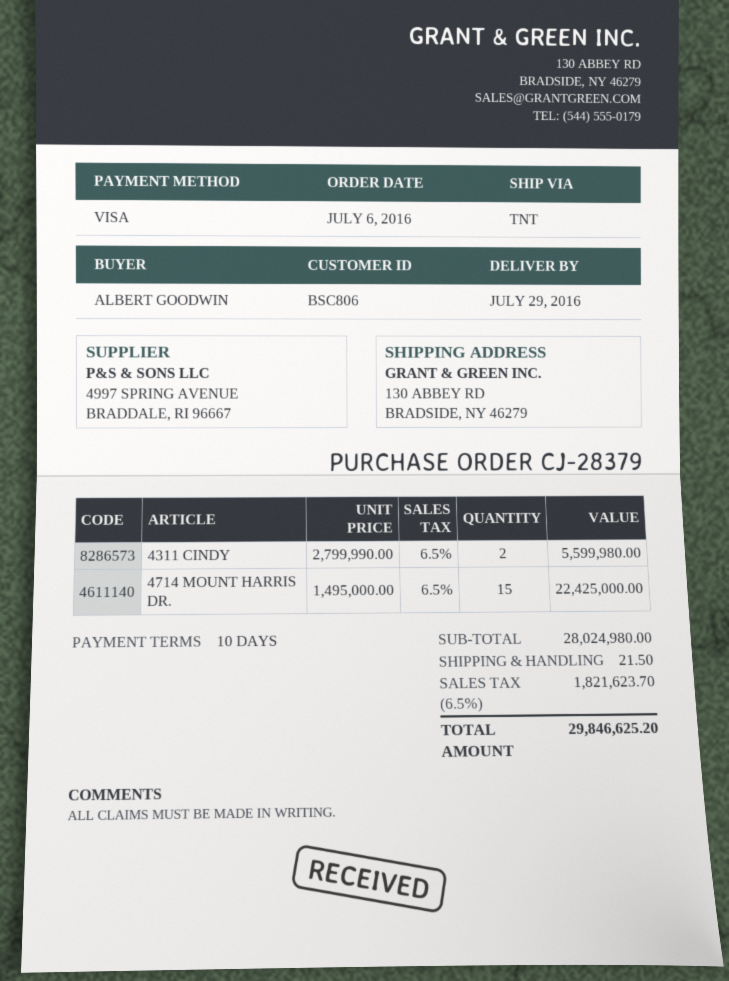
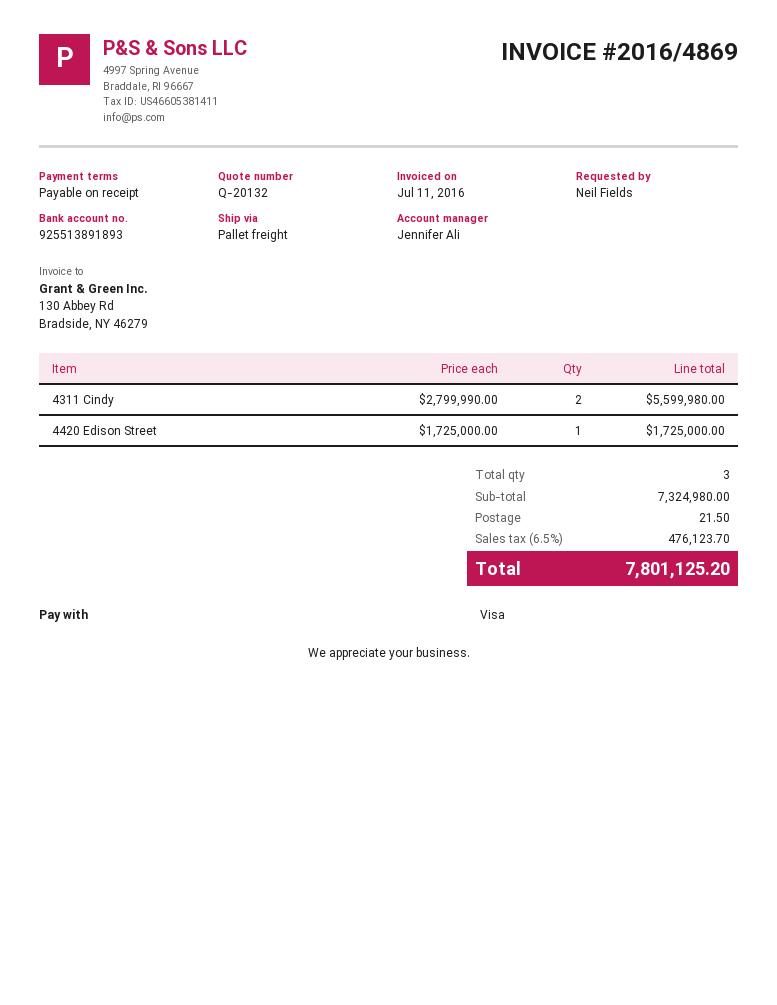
payment terms: 10 days -> on receipt
ordered by: ALBERT GOODWIN -> Neil Fields
shipping method: TNT -> pallet freight
4714 MOUNT HARRIS DR.: 15 x 1495000.00 = 22425000.00 -> none
4420 Edison Street: none -> 1 x 1725000.00 = 1725000.00
subtotal: 28024980.00 -> 7324980.00
tax: 6.5% = 1821623.70 -> 6.5% = 476123.70
total: 29846625.20 -> 7801125.20

